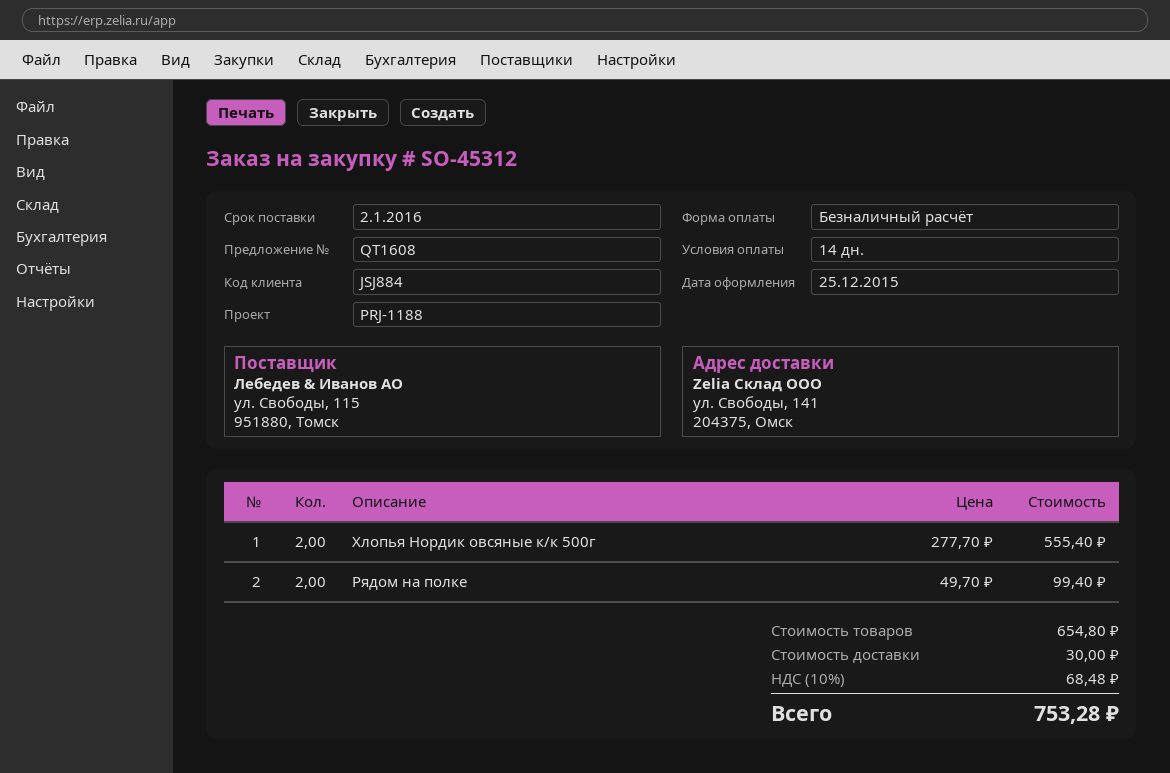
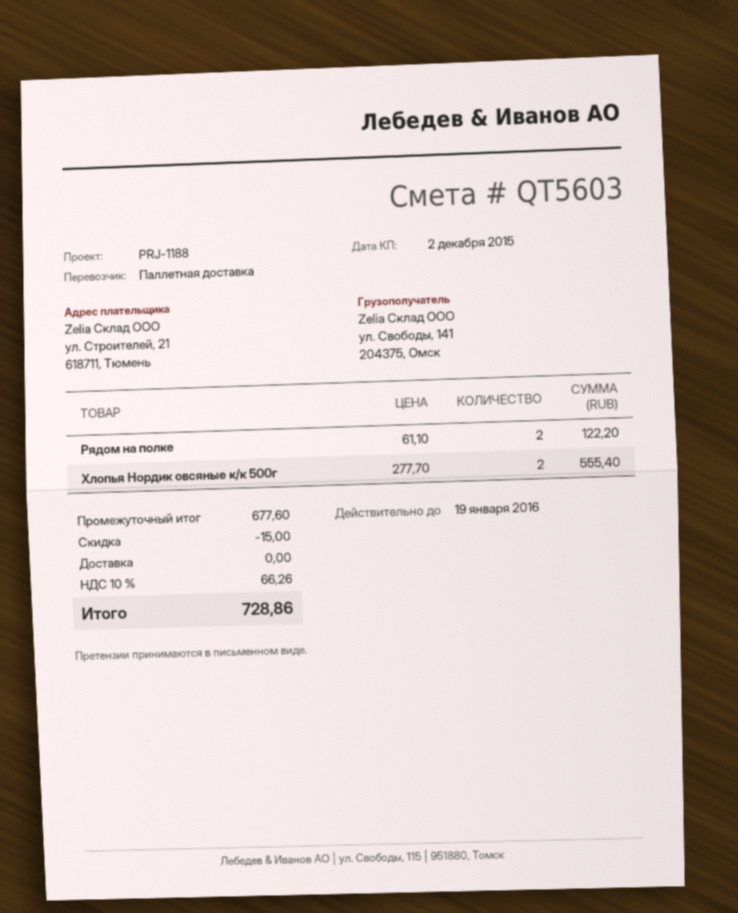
quote number: QT1608 -> QT5603
Рядом на полке: 2 x 49.70 = 99.40 -> 2 x 61.10 = 122.20
subtotal: 654.80 -> 677.60
discount: none -> 15.00
shipping: 30.00 -> 0.00
tax: 10% = 68.48 -> 10% = 66.26
total: 753.28 -> 728.86

